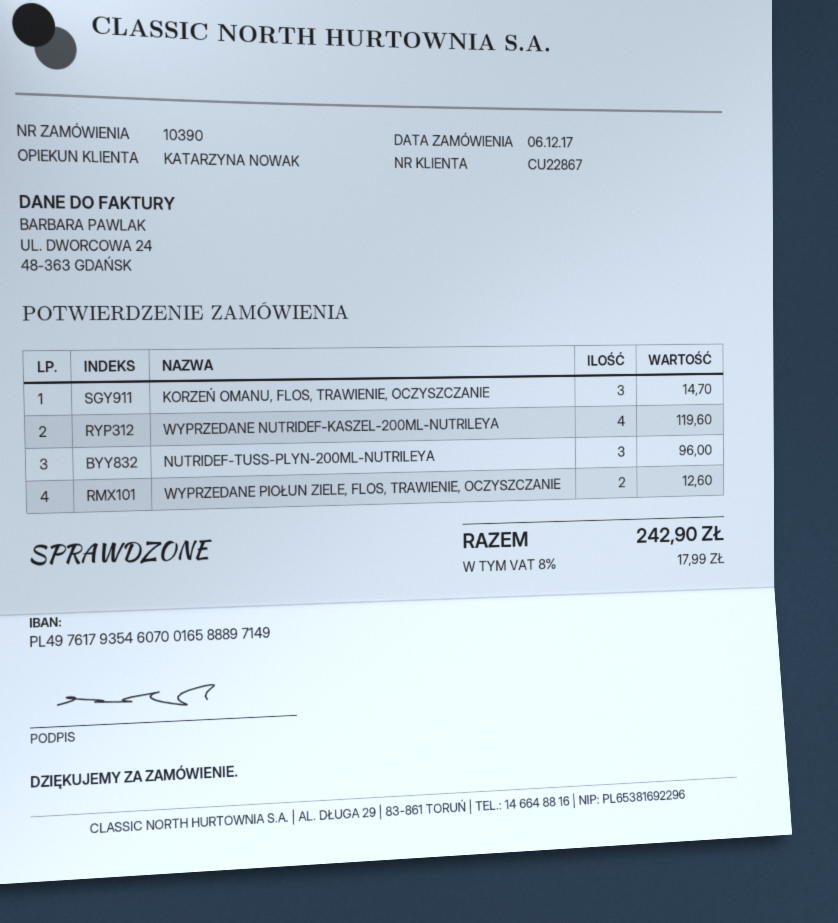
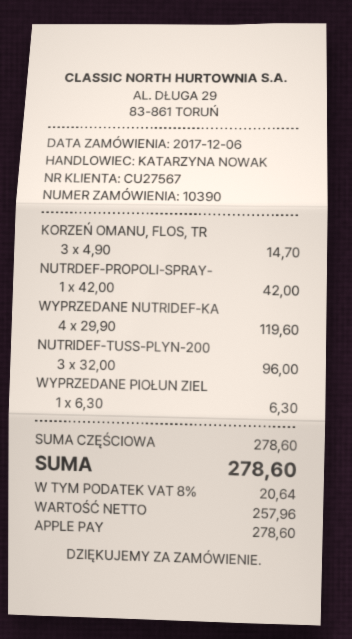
customer number: CU22867 -> CU27567
WYPRZEDANE PIOŁUN ZIELE, FLOS, TRAWIENIE, OCZYSZCZANIE: 2 for 12.60 -> 1 for 6.30
NUTRDEF-PROPOLI-SPRAY-: none -> 1 for 42.00
tax: 8% = 17.99 -> 8% = 20.64
total: 242.90 -> 278.60

